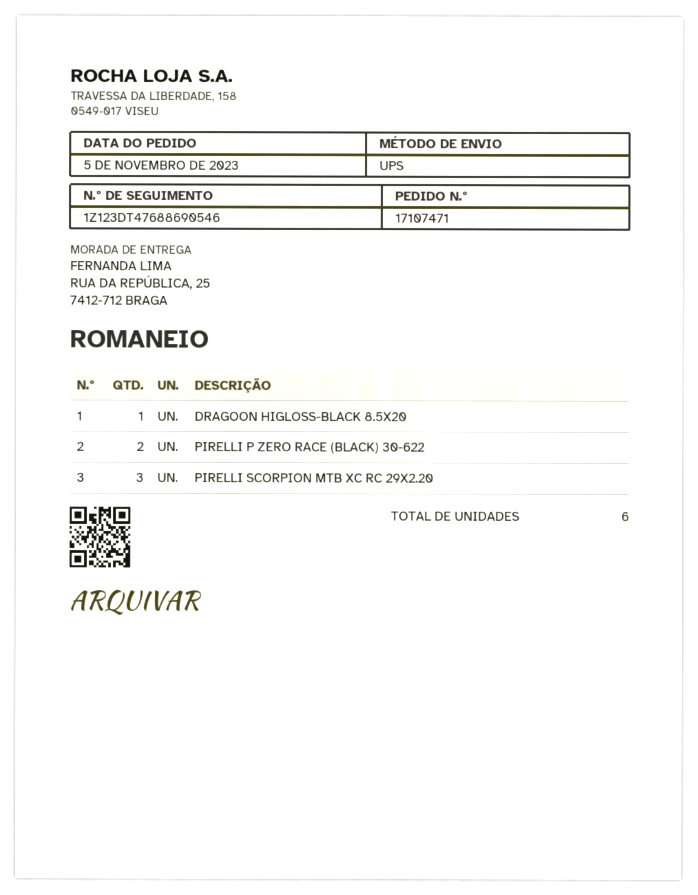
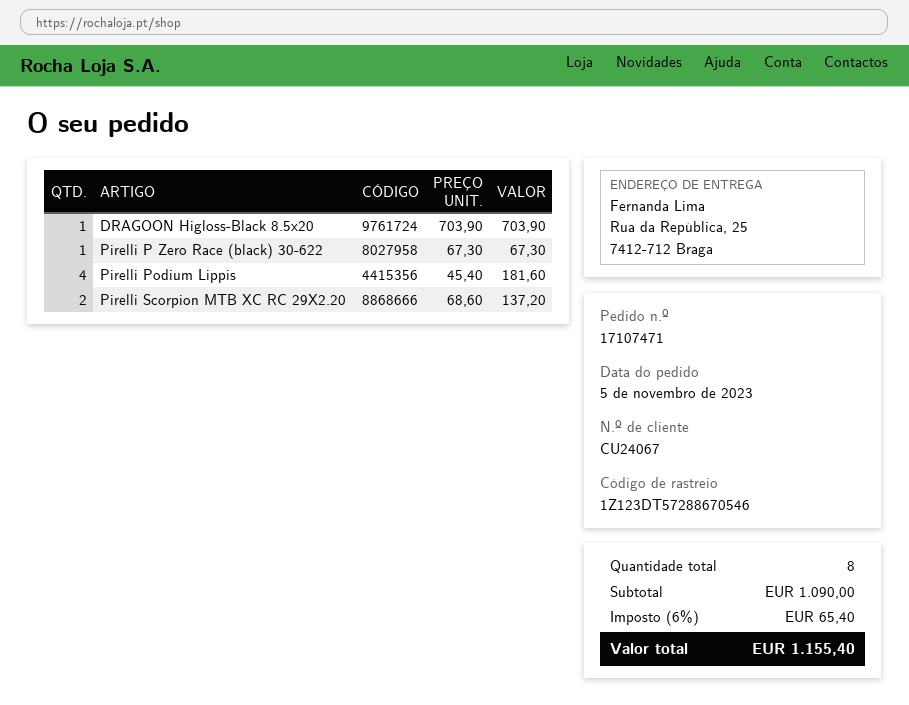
tracking number: 1Z123DT47688690546 -> 1Z123DT57288670546
PIRELLI P ZERO RACE (BLACK) 30-622: 2 -> 1
PIRELLI SCORPION MTB XC RC 29X2.20: 3 -> 2
Pirelli Podium Lippis: none -> 4
total quantity: 6 -> 8

